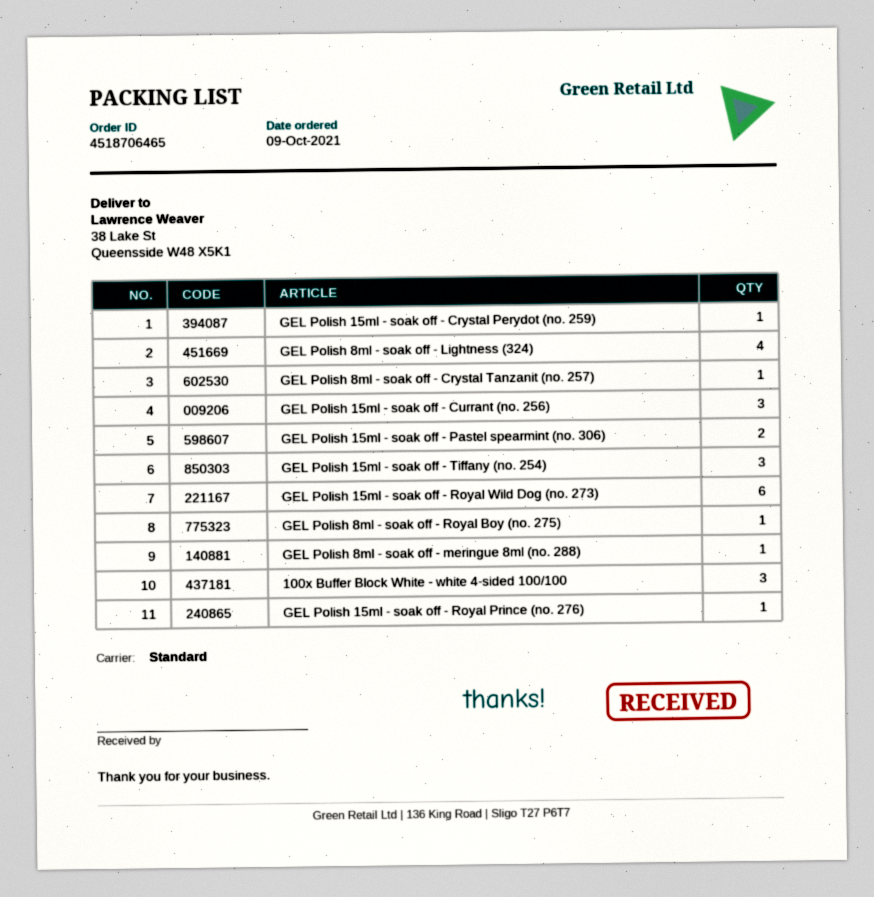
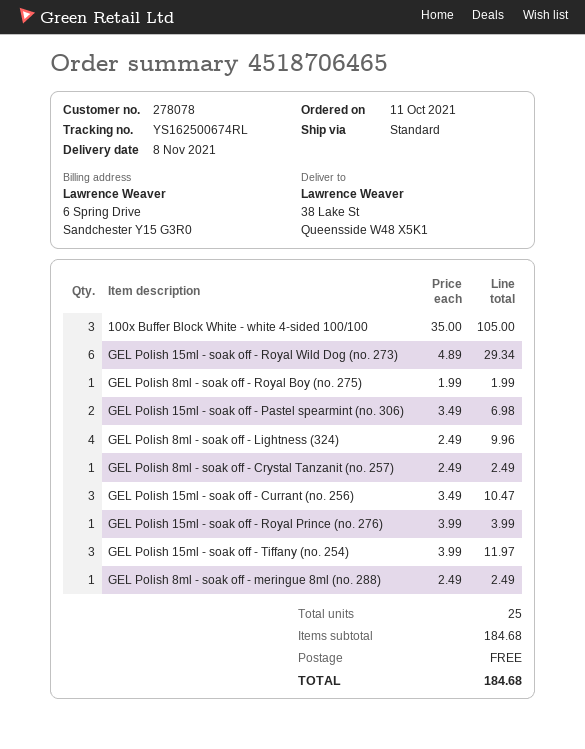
order date: 2021-10-09 -> 2021-10-11
GEL Polish 15ml - soak off - Crystal Perydot (no. 259): 1 -> none

